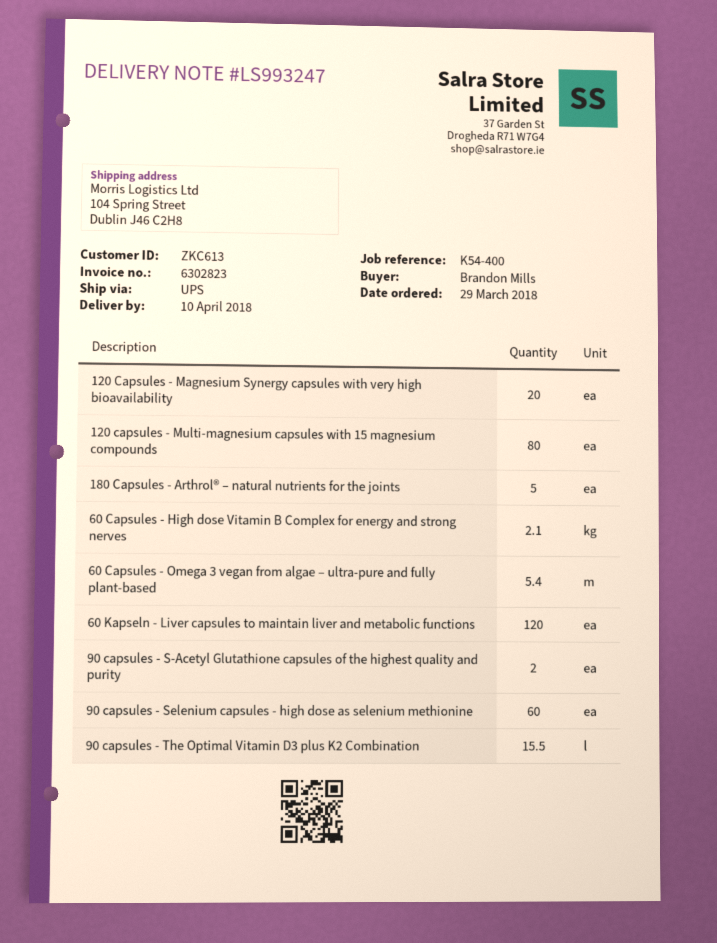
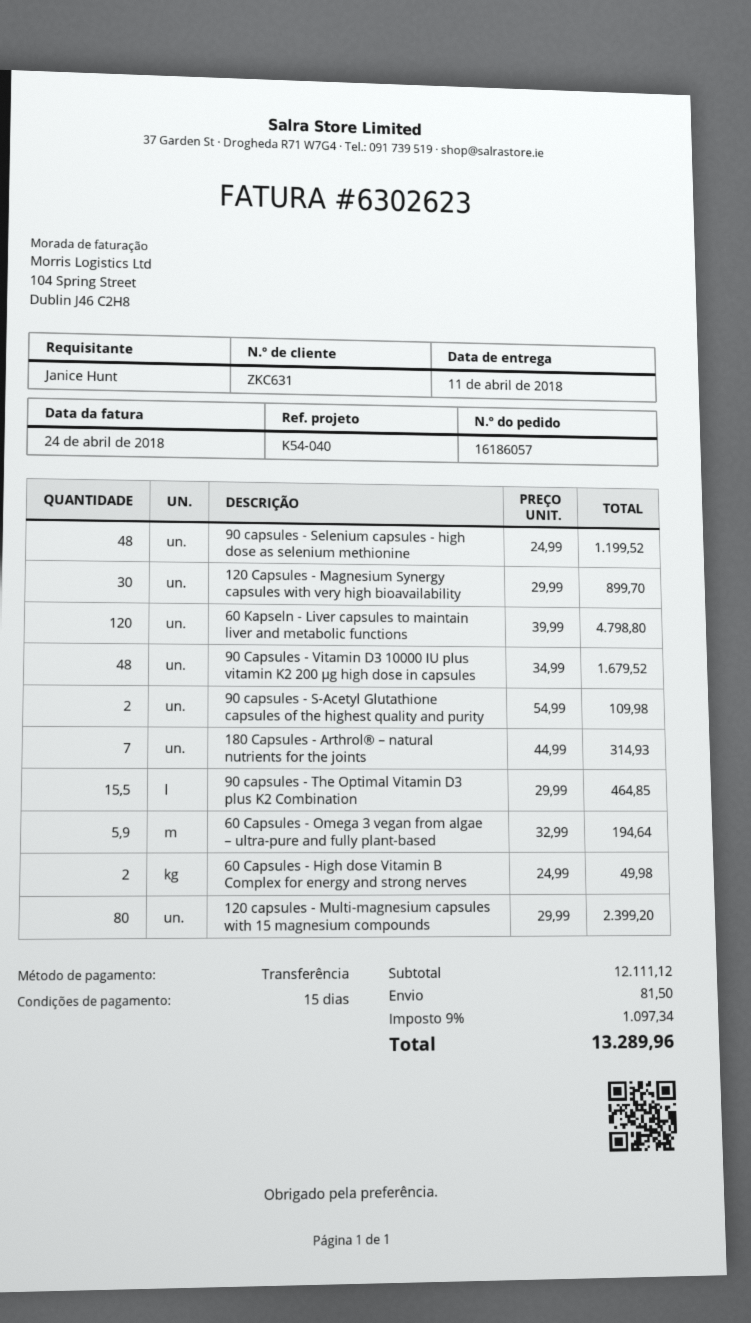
delivery date: 2018-04-10 -> 2018-04-11
invoice number: 6302823 -> 6302623
customer number: ZKC613 -> ZKC631
reference: K54-400 -> K54-040
ordered by: Brandon Mills -> Janice Hunt
120 Capsules - Magnesium Synergy capsules with very high bioavailability: 20 -> 30
180 Capsules - Arthrol® – natural nutrients for the joints: 5 -> 7
60 Capsules - High dose Vitamin B Complex for energy and strong nerves: 2.1 -> 2
60 Capsules - Omega 3 vegan from algae – ultra-pure and fully plant-based: 5.4 -> 5.9
90 capsules - Selenium capsules - high dose as selenium methionine: 60 -> 48
90 Capsules - Vitamin D3 10000 IU plus vitamin K2 200 µg high dose in capsules: none -> 48

